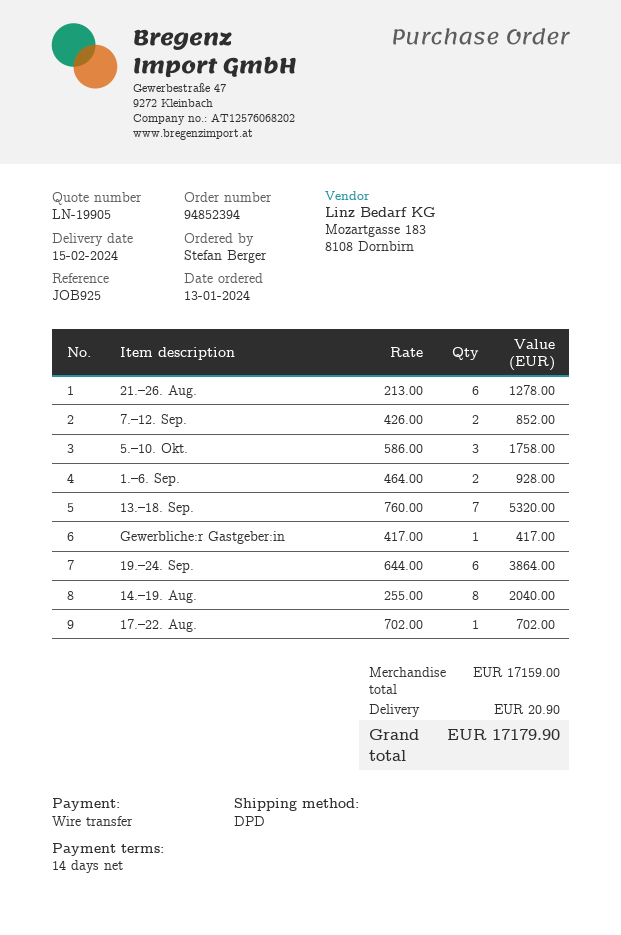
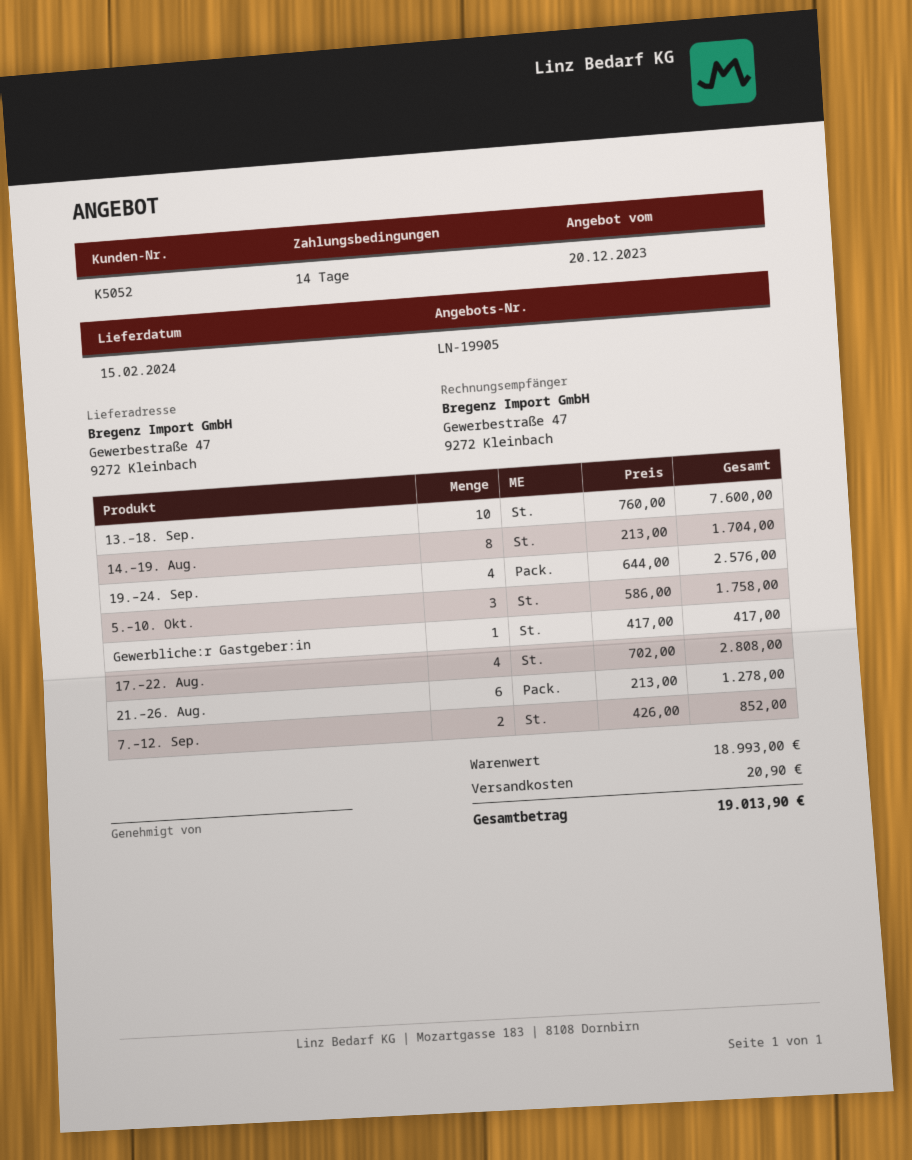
1.–6. Sep.: 2 x 464.00 = 928.00 -> none
13.–18. Sep.: 7 x 760.00 = 5320.00 -> 10 x 760.00 = 7600.00
19.–24. Sep.: 6 x 644.00 = 3864.00 -> 4 x 644.00 = 2576.00
14.–19. Aug.: 8 x 255.00 = 2040.00 -> 8 x 213.00 = 1704.00
17.–22. Aug.: 1 x 702.00 = 702.00 -> 4 x 702.00 = 2808.00
subtotal: 17159.00 -> 18993.00
total: 17179.90 -> 19013.90

